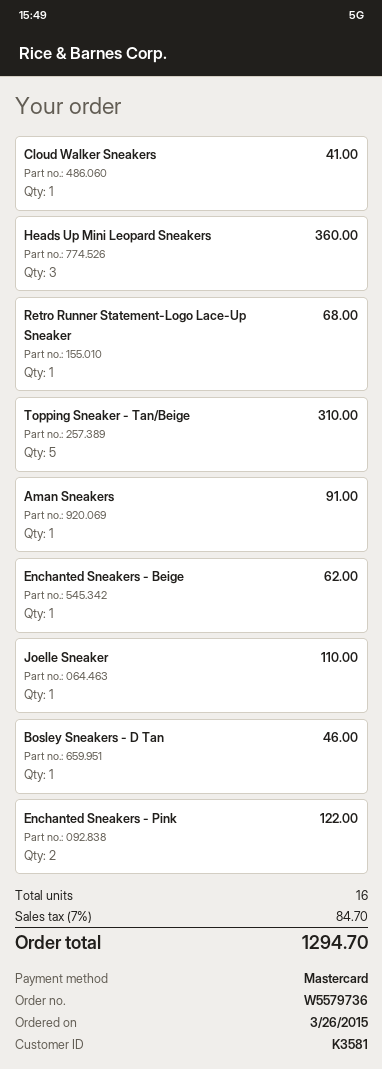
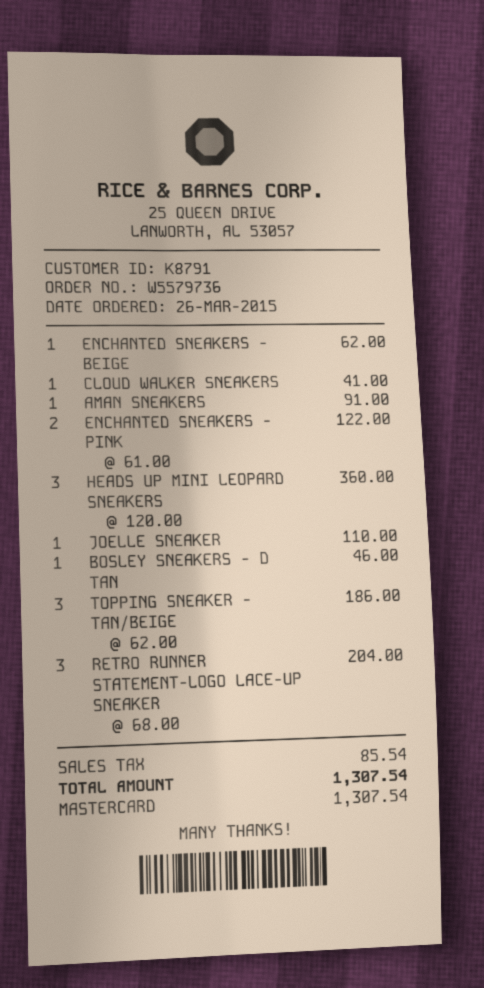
customer number: K3581 -> K8791
Retro Runner Statement-Logo Lace-Up Sneaker: 1 for 68.00 -> 3 for 204.00
Topping Sneaker - Tan/Beige: 5 for 310.00 -> 3 for 186.00
tax: 84.70 -> 85.54
total: 1294.70 -> 1307.54

